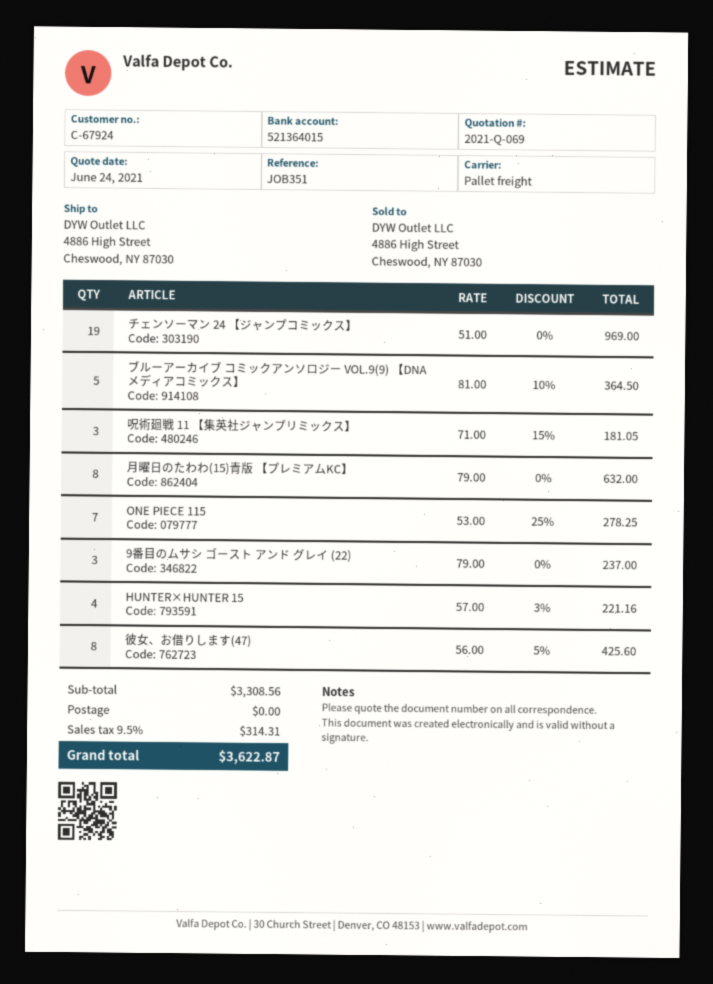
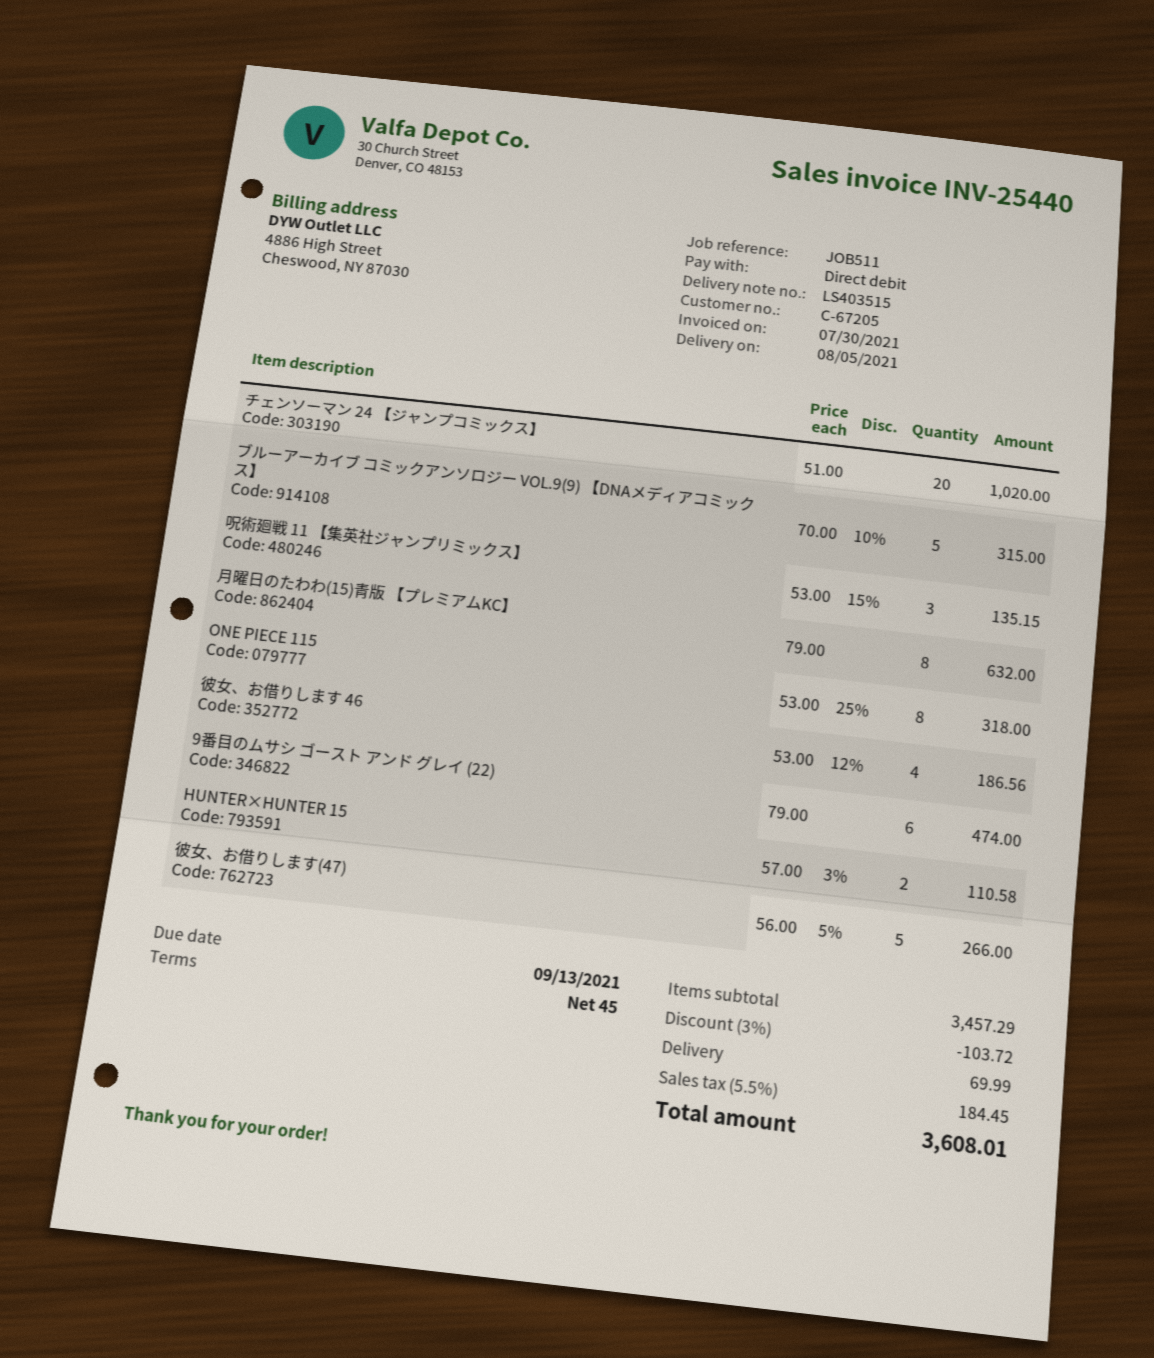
customer number: C-67924 -> C-67205
reference: JOB351 -> JOB511
チェンソーマン 24 【ジャンプコミックス】: 19 x 51.00 = 969.00 -> 20 x 51.00 = 1020.00
ブルーアーカイブ コミックアンソロジー VOL.9(9) 【DNAメディアコミックス】: 5 x 81.00 - 10% = 364.50 -> 5 x 70.00 - 10% = 315.00
呪術廻戦 11 【集英社ジャンプリミックス】: 3 x 71.00 - 15% = 181.05 -> 3 x 53.00 - 15% = 135.15
ONE PIECE 115: 7 x 53.00 - 25% = 278.25 -> 8 x 53.00 - 25% = 318.00
9番目のムサシ ゴースト アンド グレイ (22): 3 x 79.00 = 237.00 -> 6 x 79.00 = 474.00
HUNTER×HUNTER 15: 4 x 57.00 - 3% = 221.16 -> 2 x 57.00 - 3% = 110.58
彼女、お借りします(47): 8 x 56.00 - 5% = 425.60 -> 5 x 56.00 - 5% = 266.00
彼女、お借りします 46: none -> 4 x 53.00 - 12% = 186.56
subtotal: 3308.56 -> 3457.29
discount: none -> 3% = 103.72
shipping: 0.00 -> 69.99
tax: 9.5% = 314.31 -> 5.5% = 184.45
total: 3622.87 -> 3608.01

